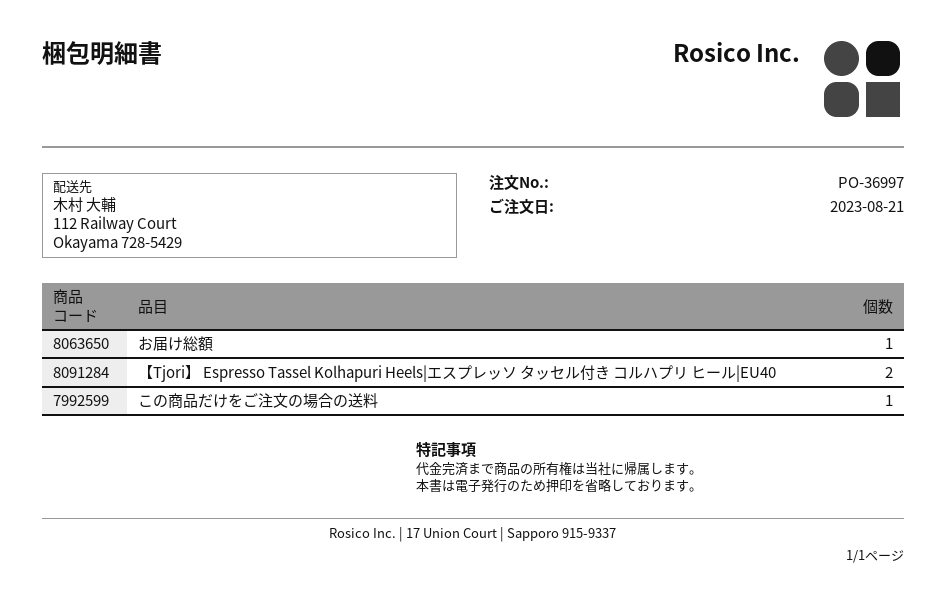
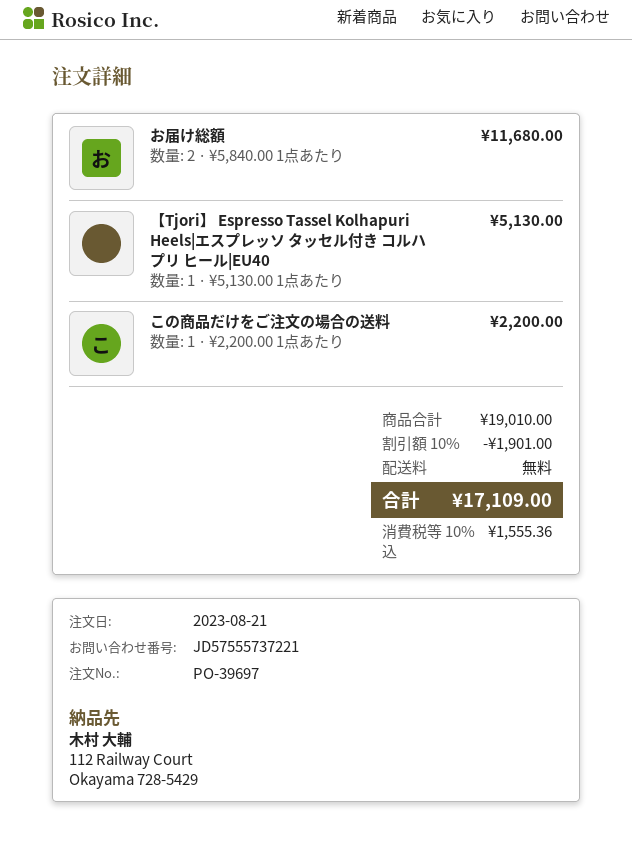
order number: PO-36997 -> PO-39697
お届け総額: 1 -> 2
【Tjori】 Espresso Tassel Kolhapuri Heels|エスプレッソ タッセル付き コルハプリ ヒール|EU40: 2 -> 1

